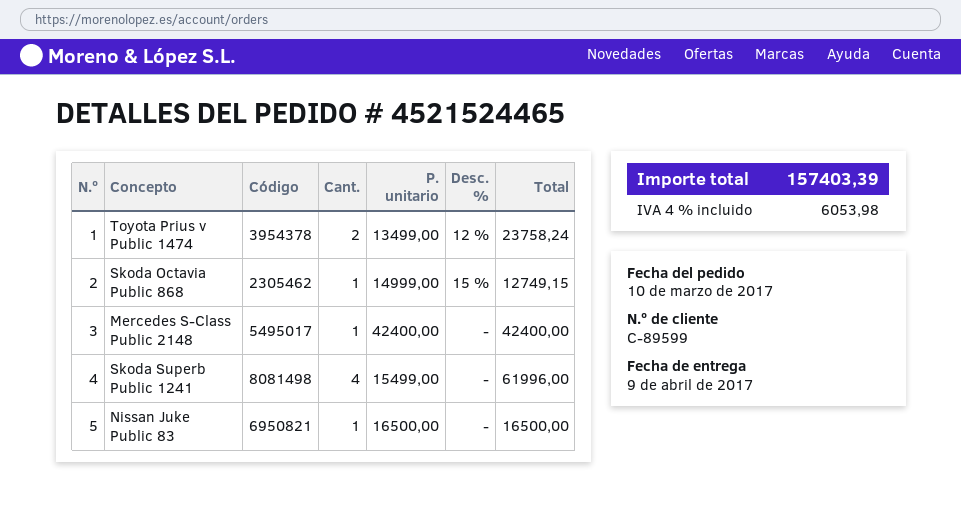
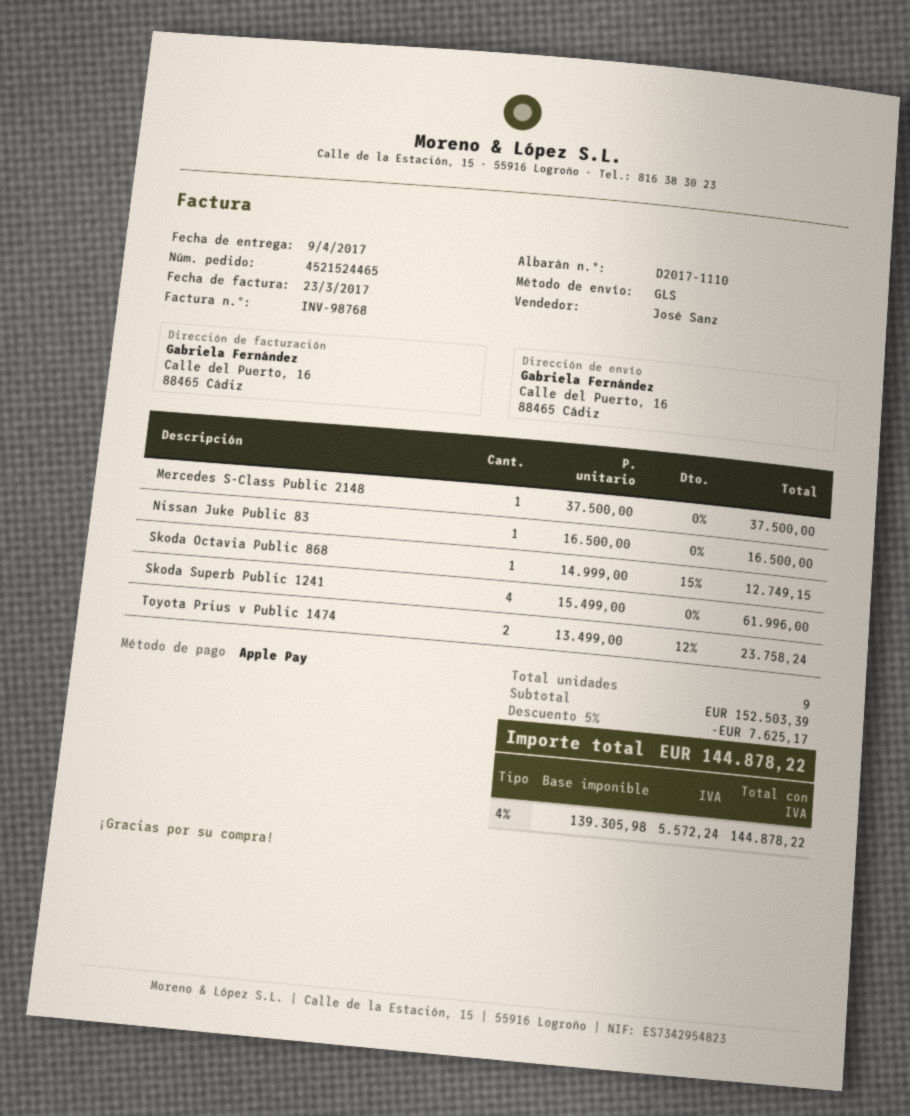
Mercedes S-Class Public 2148: 1 x 42400.00 = 42400.00 -> 1 x 37500.00 = 37500.00
discount: none -> 5% = 7625.17
tax: 4% = 6053.98 -> 4% = 5572.24
total: 157403.39 -> 144878.22

